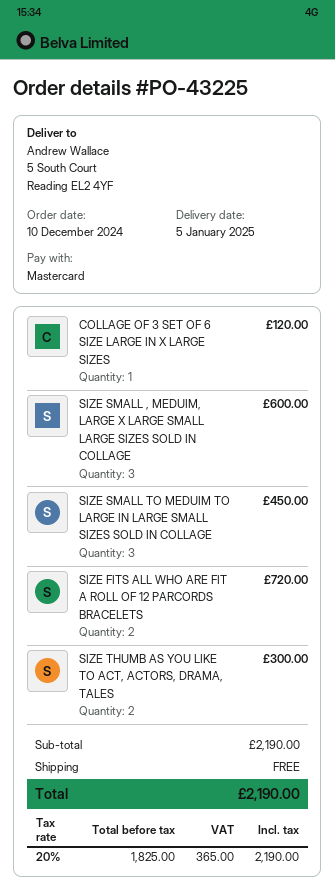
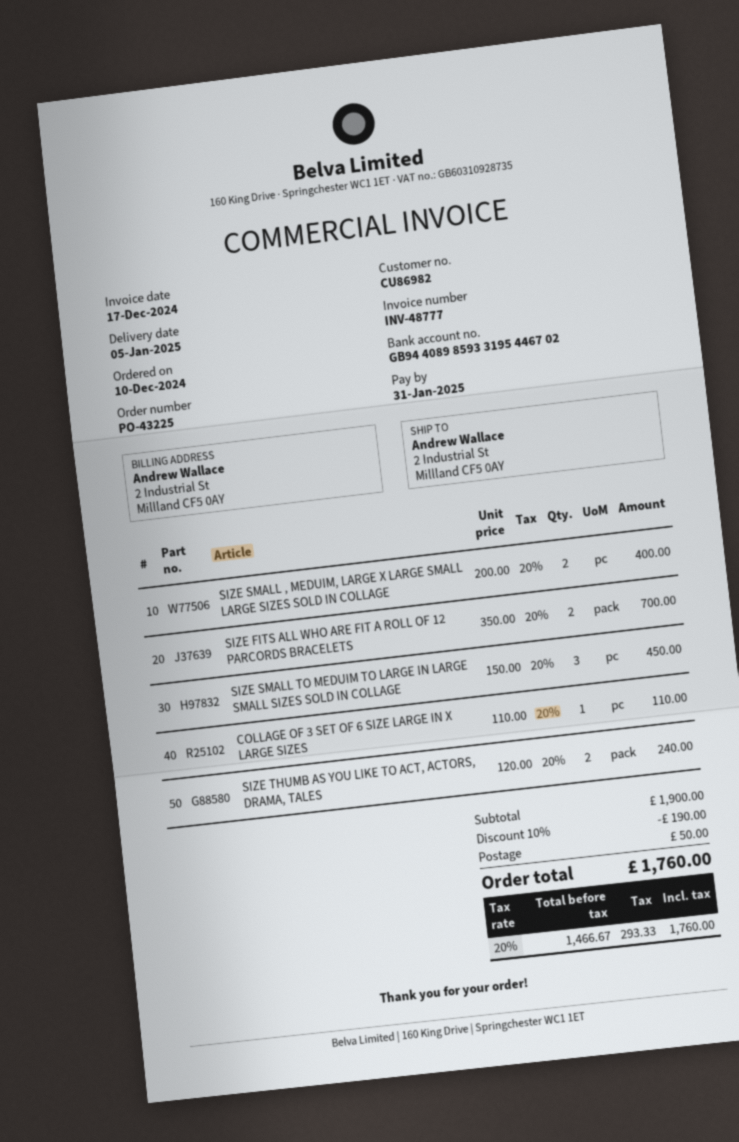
ship to: 5 South Court, Reading EL2 4YF -> 2 Industrial St, Millland CF5 0AY
COLLAGE OF 3 SET OF 6 SIZE LARGE IN X LARGE SIZES: 1 for 120.00 -> 1 for 110.00
SIZE SMALL , MEDUIM, LARGE X LARGE SMALL LARGE SIZES SOLD IN COLLAGE: 3 for 600.00 -> 2 for 400.00
SIZE FITS ALL WHO ARE FIT A ROLL OF 12 PARCORDS BRACELETS: 2 for 720.00 -> 2 for 700.00
SIZE THUMB AS YOU LIKE TO ACT, ACTORS, DRAMA, TALES: 2 for 300.00 -> 2 for 240.00
subtotal: 2190.00 -> 1900.00
discount: none -> 10% = 190.00
shipping: 0.00 -> 50.00
net: 1825.00 -> 1466.67
tax: 20% = 365.00 -> 20% = 293.33
total: 2190.00 -> 1760.00

